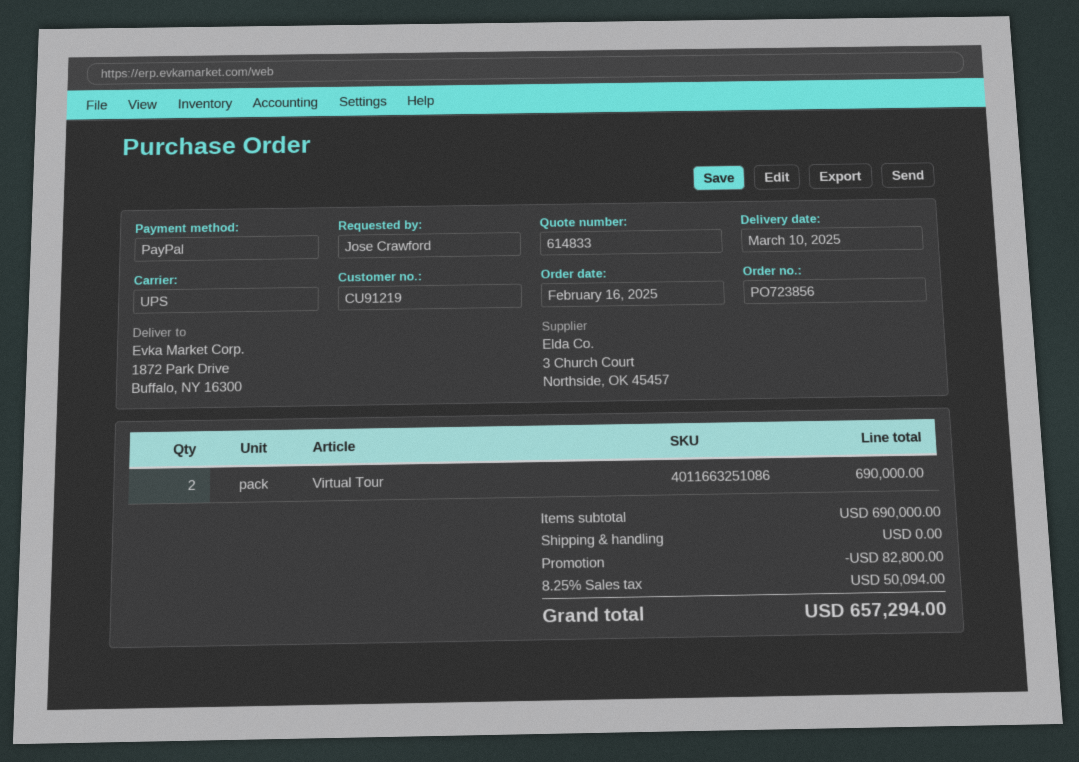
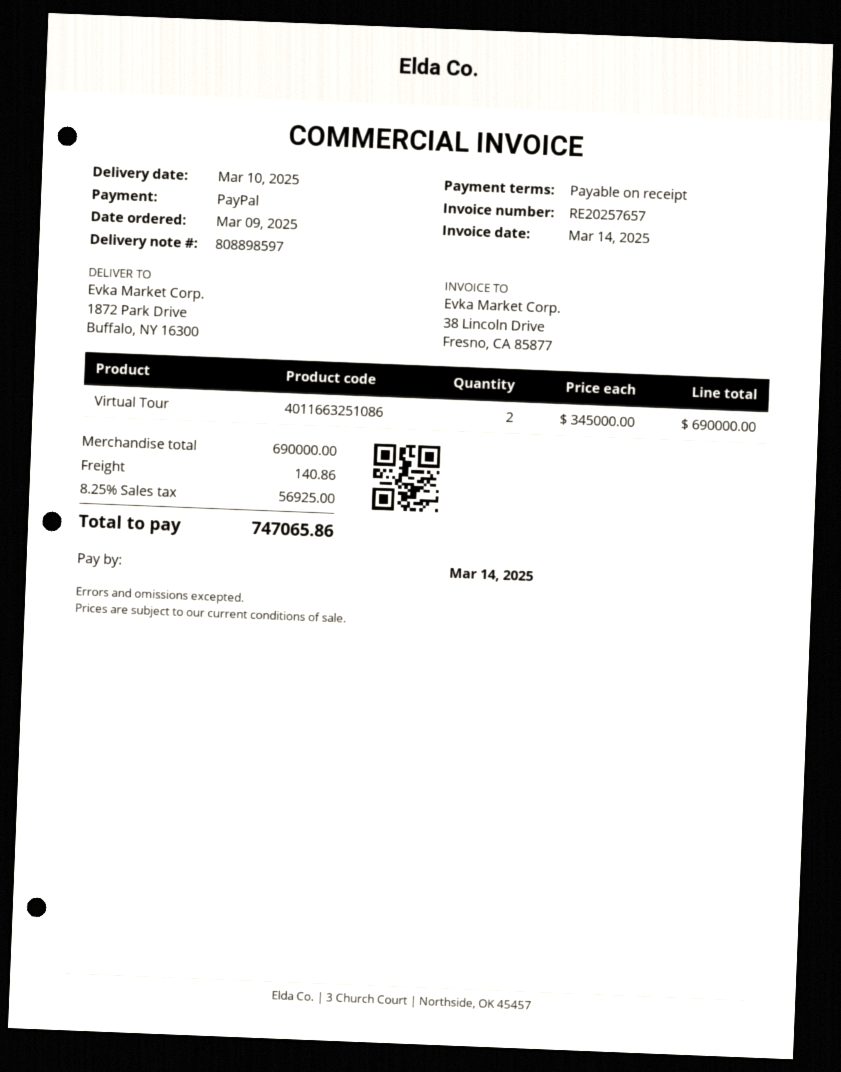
order date: 2025-02-16 -> 2025-03-09
discount: 82800.00 -> none
shipping: 0.00 -> 140.86
tax: 8.25% = 50094.00 -> 8.25% = 56925.00
total: 657294.00 -> 747065.86

